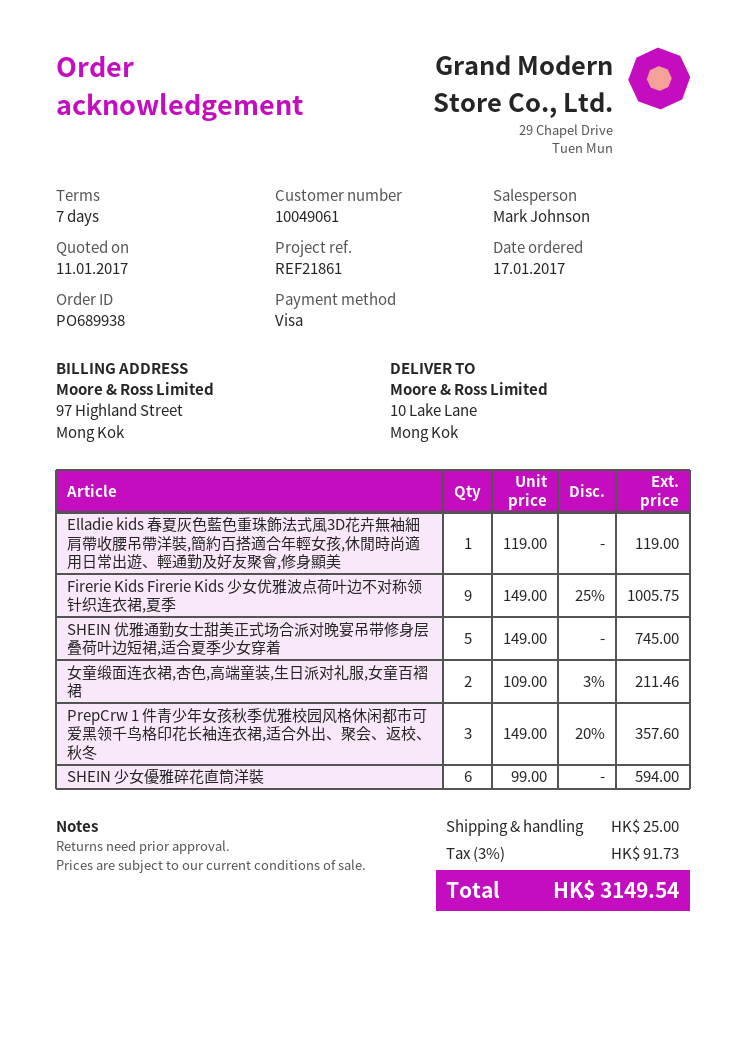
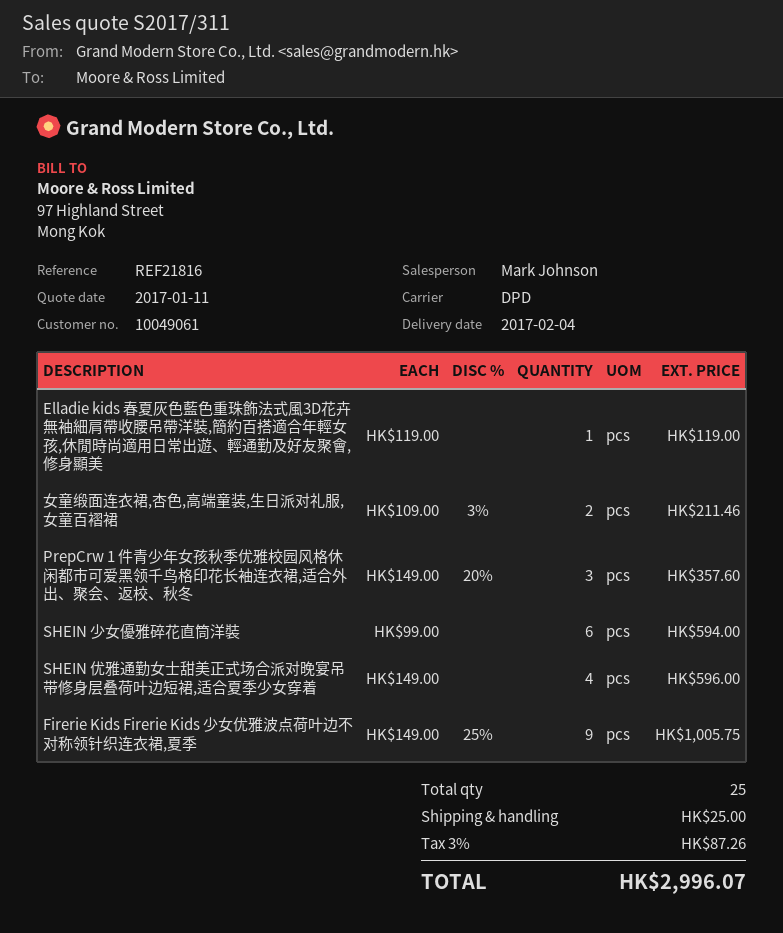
reference: REF21861 -> REF21816
SHEIN 优雅通勤女士甜美正式场合派对晚宴吊带修身层叠荷叶边短裙,适合夏季少女穿着: 5 x 149.00 = 745.00 -> 4 x 149.00 = 596.00
tax: 3% = 91.73 -> 3% = 87.26
total: 3149.54 -> 2996.07

